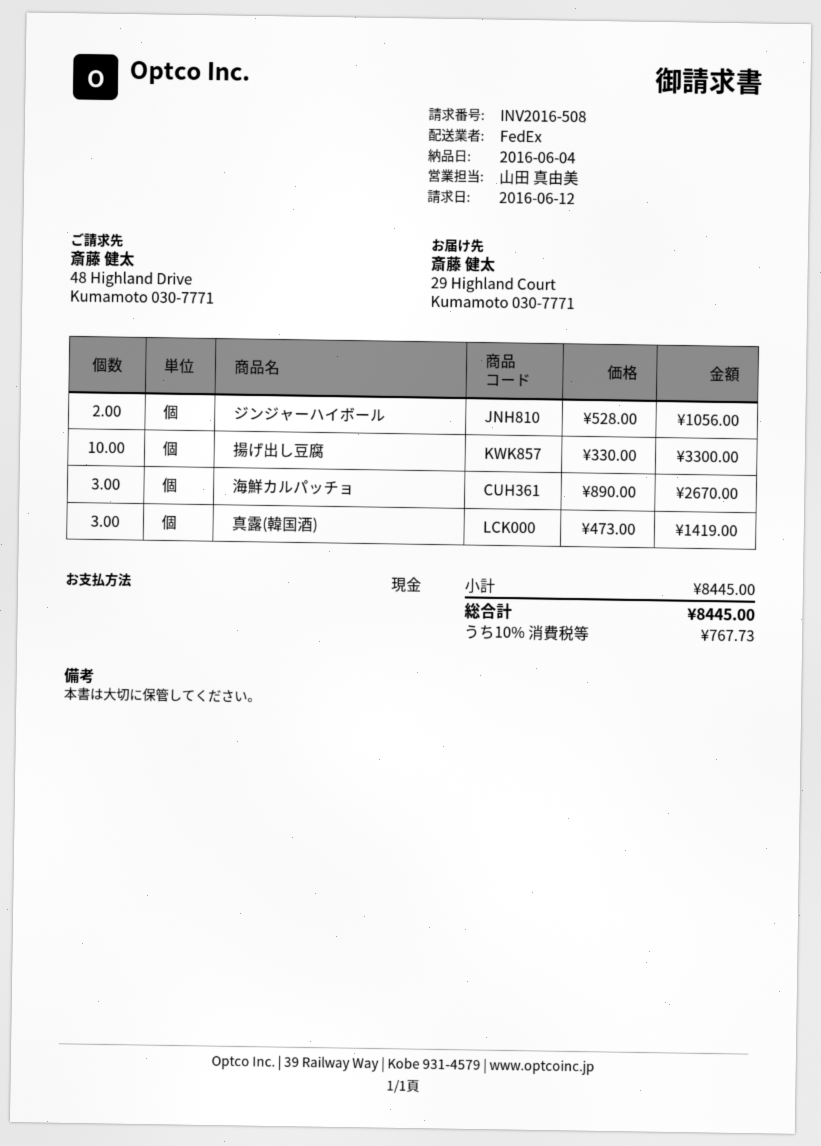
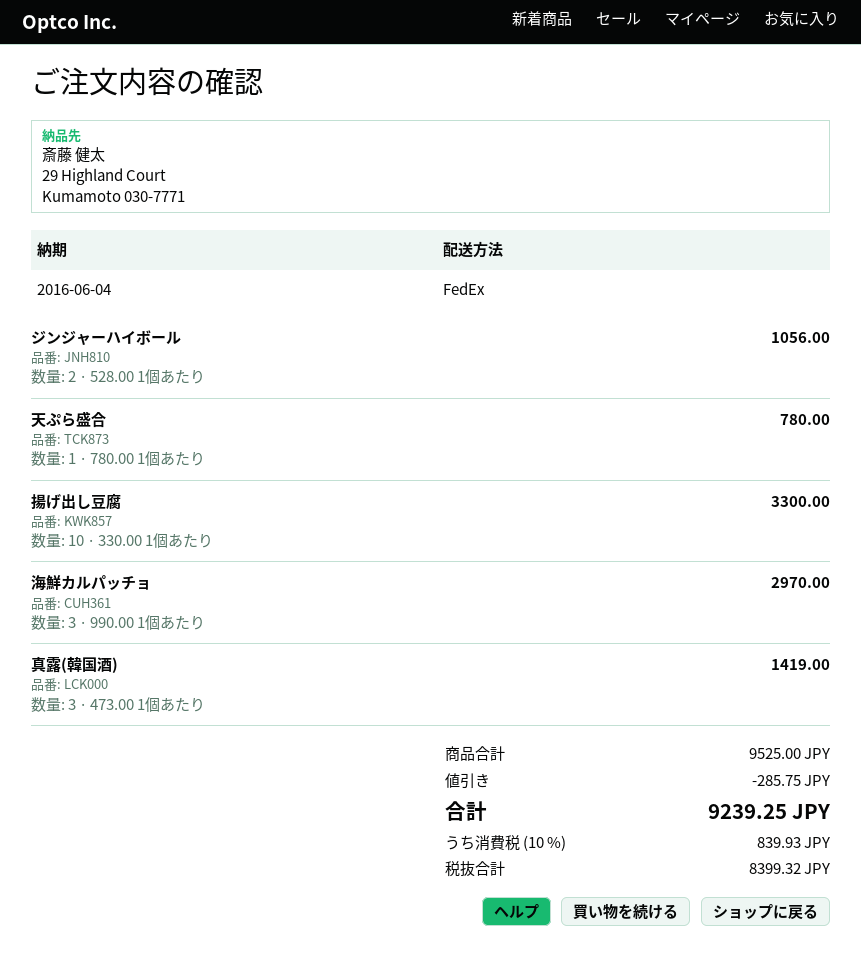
海鮮カルパッチョ: 3 x 890.00 = 2670.00 -> 3 x 990.00 = 2970.00
天ぷら盛合: none -> 1 x 780.00 = 780.00
subtotal: 8445.00 -> 9525.00
discount: none -> 285.75
tax: 10% = 767.73 -> 10% = 839.93
total: 8445.00 -> 9239.25

